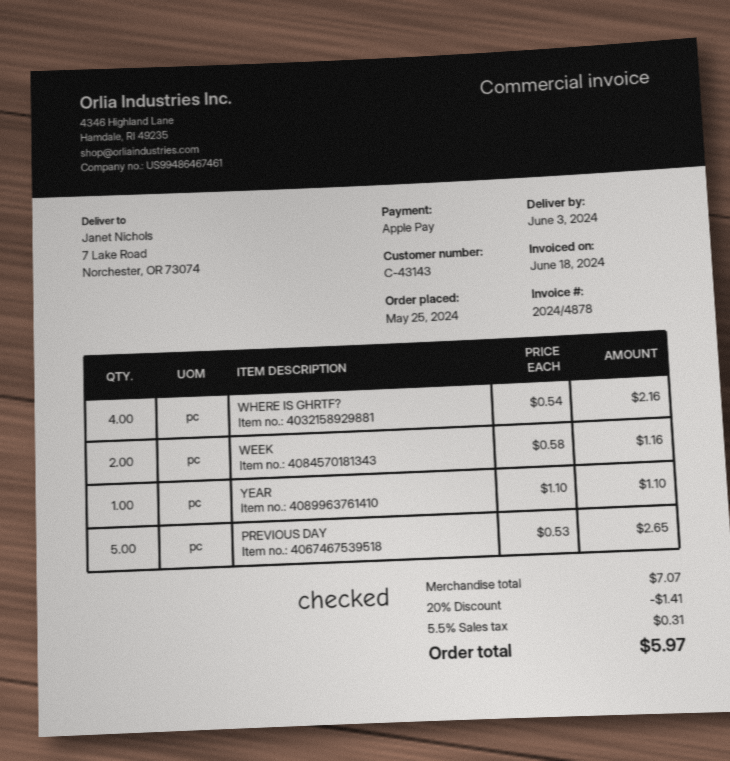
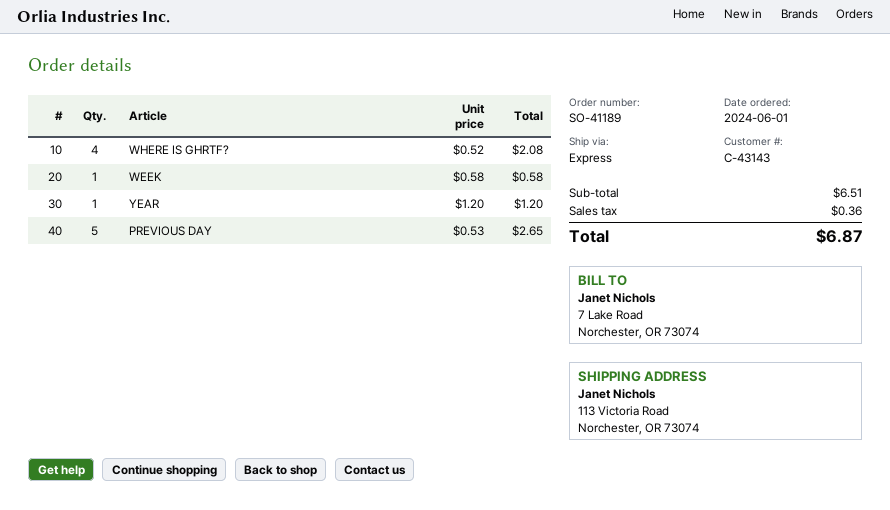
order date: 2024-05-25 -> 2024-06-01
ship to: 7 Lake Road, Norchester, OR 73074 -> 113 Victoria Road, Norchester, OR 73074
WHERE IS GHRTF?: 4 x 0.54 = 2.16 -> 4 x 0.52 = 2.08
WEEK: 2 x 0.58 = 1.16 -> 1 x 0.58 = 0.58
YEAR: 1 x 1.10 = 1.10 -> 1 x 1.20 = 1.20
subtotal: 7.07 -> 6.51
discount: 20% = 1.41 -> none
tax: 0.31 -> 0.36
total: 5.97 -> 6.87

